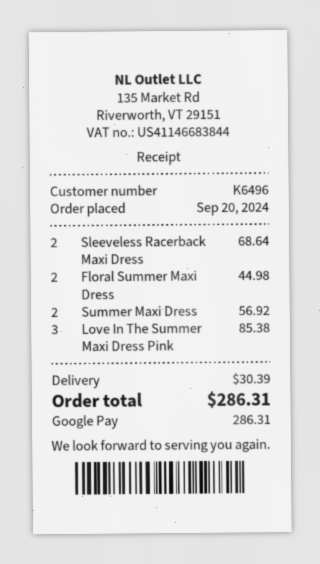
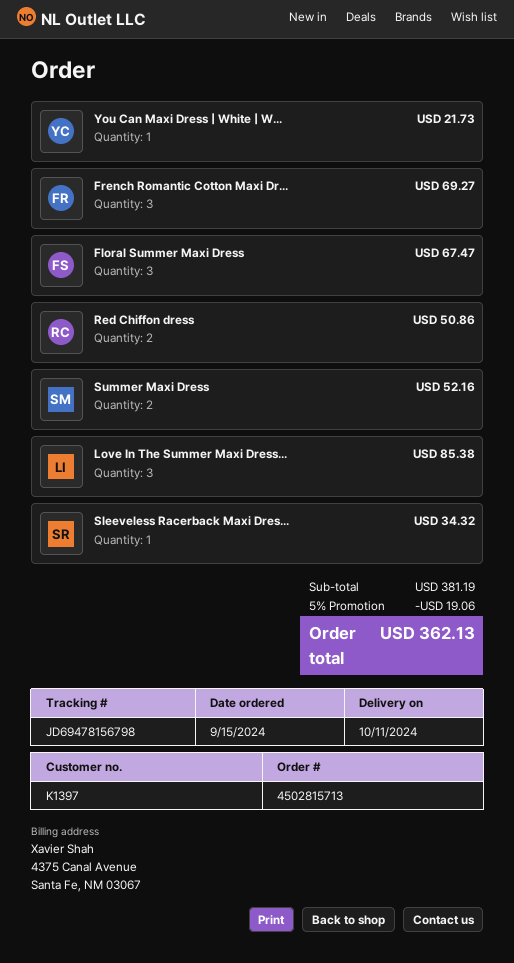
order date: 2024-09-20 -> 2024-09-15
customer number: K6496 -> K1397
Sleeveless Racerback Maxi Dress: 2 for 68.64 -> 1 for 34.32
Floral Summer Maxi Dress: 2 for 44.98 -> 3 for 67.47
Summer Maxi Dress: 2 for 56.92 -> 2 for 52.16
You Can Maxi Dress | White | W...: none -> 1 for 21.73
French Romantic Cotton Maxi Dr...: none -> 3 for 69.27
Red Chiffon dress: none -> 2 for 50.86
discount: none -> 5% = 19.06
shipping: 30.39 -> none
total: 286.31 -> 362.13

